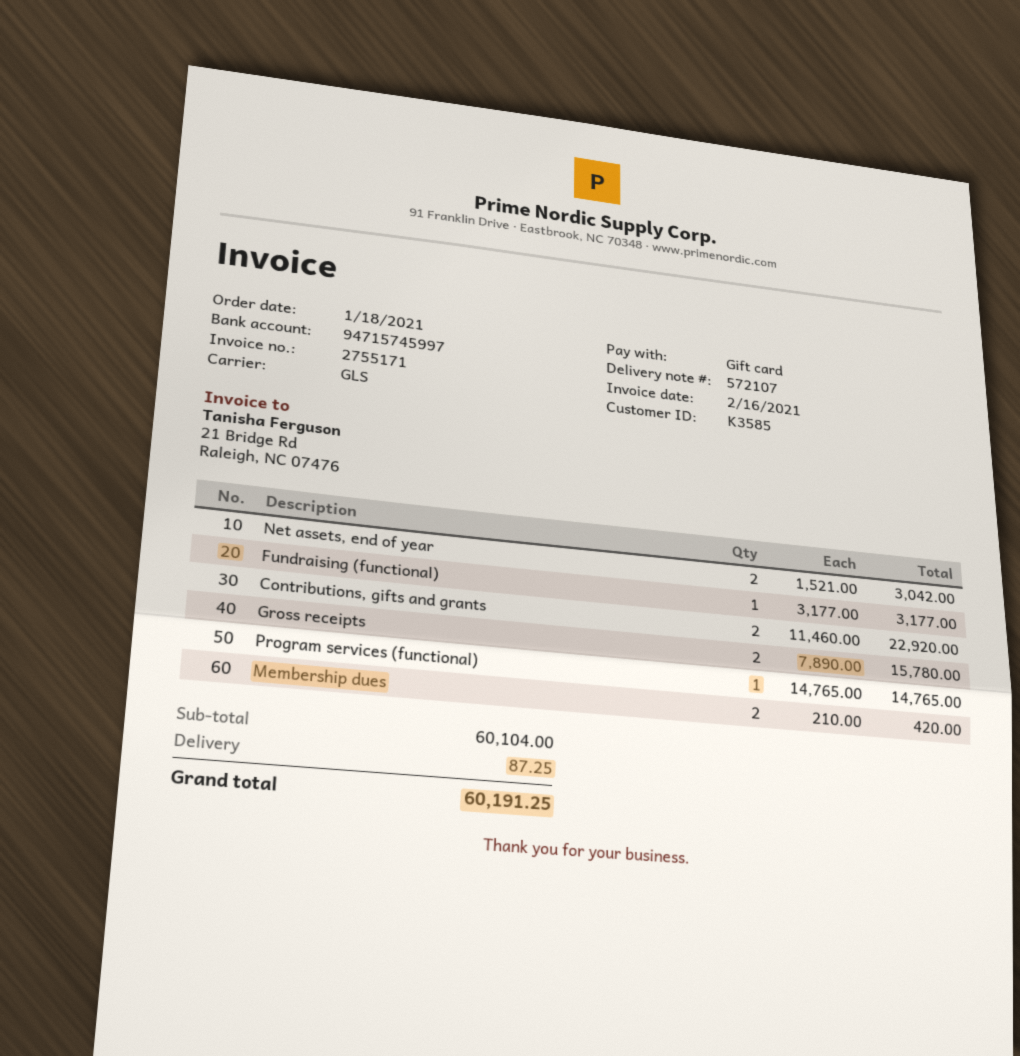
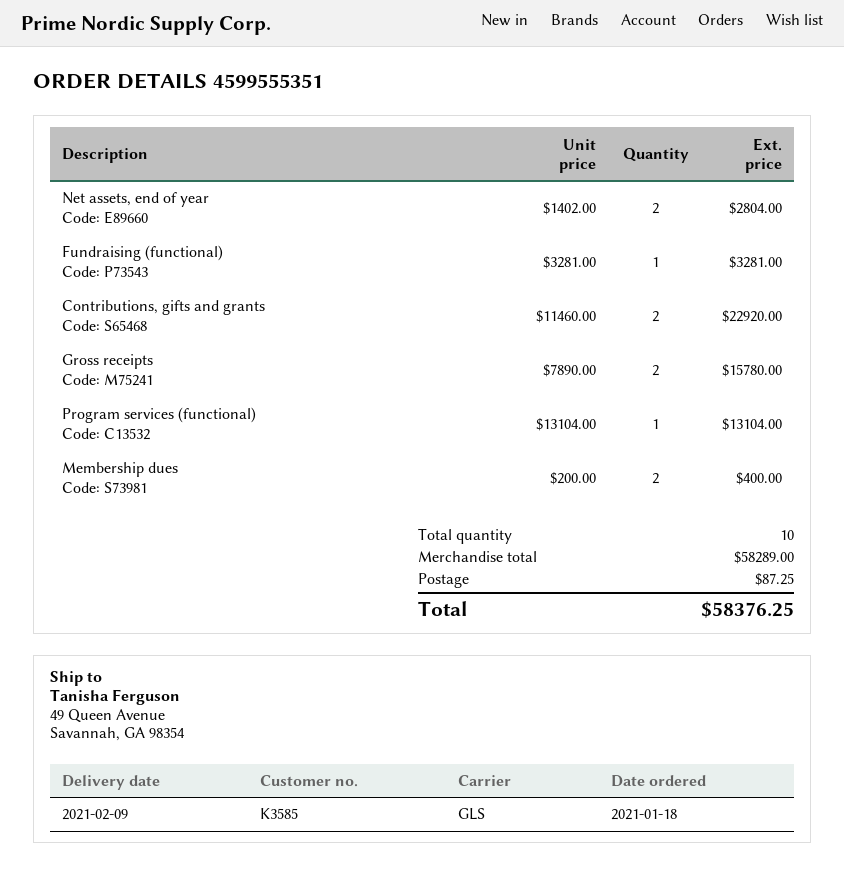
Net assets, end of year: 2 x 1521.00 = 3042.00 -> 2 x 1402.00 = 2804.00
Fundraising (functional): 1 x 3177.00 = 3177.00 -> 1 x 3281.00 = 3281.00
Program services (functional): 1 x 14765.00 = 14765.00 -> 1 x 13104.00 = 13104.00
Membership dues: 2 x 210.00 = 420.00 -> 2 x 200.00 = 400.00
subtotal: 60104.00 -> 58289.00
total: 60191.25 -> 58376.25

